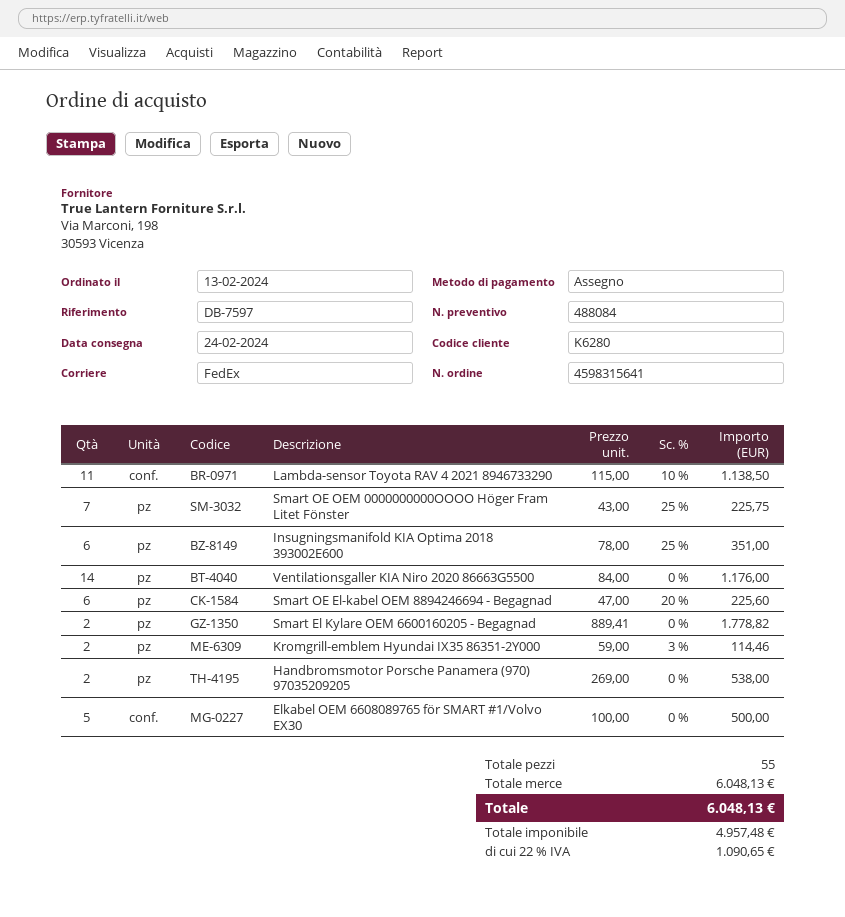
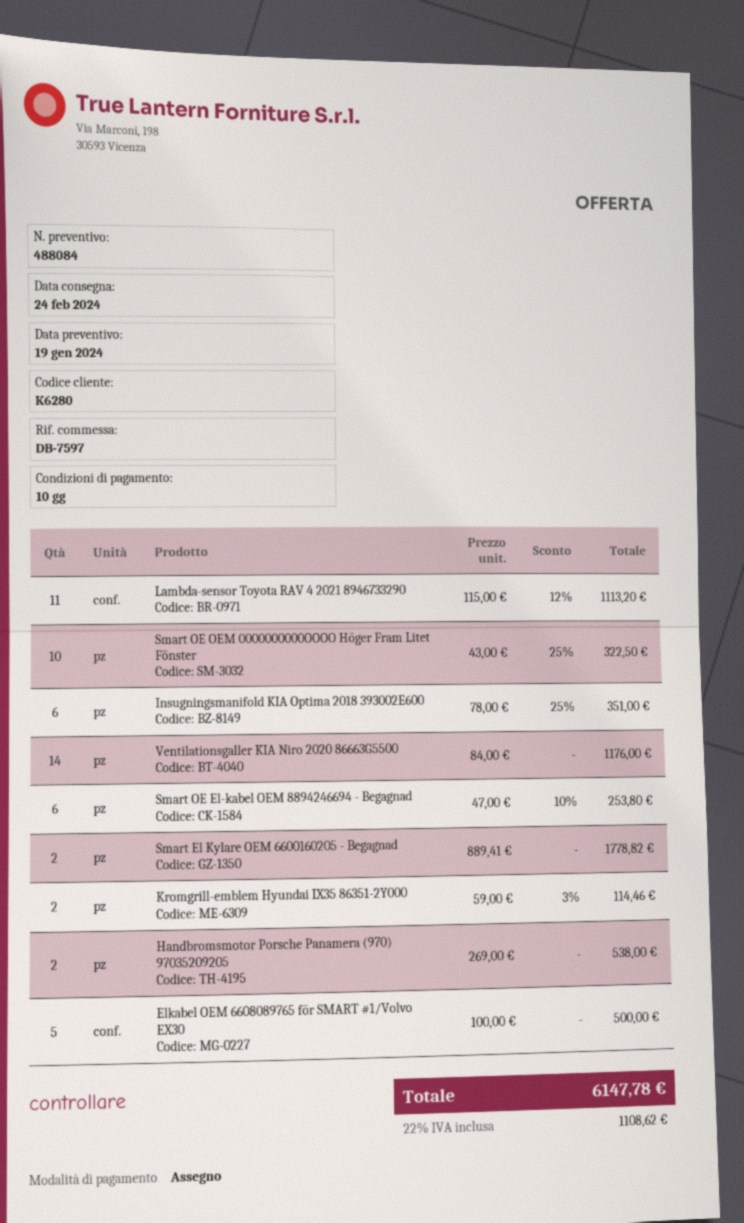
Lambda-sensor Toyota RAV 4 2021 8946733290: 11 x 115.00 - 10% = 1138.50 -> 11 x 115.00 - 12% = 1113.20
Smart OE OEM 0000000000OOOO Höger Fram Litet Fönster: 7 x 43.00 - 25% = 225.75 -> 10 x 43.00 - 25% = 322.50
Smart OE El-kabel OEM 8894246694 - Begagnad: 6 x 47.00 - 20% = 225.60 -> 6 x 47.00 - 10% = 253.80
tax: 22% = 1090.65 -> 22% = 1108.62
total: 6048.13 -> 6147.78

